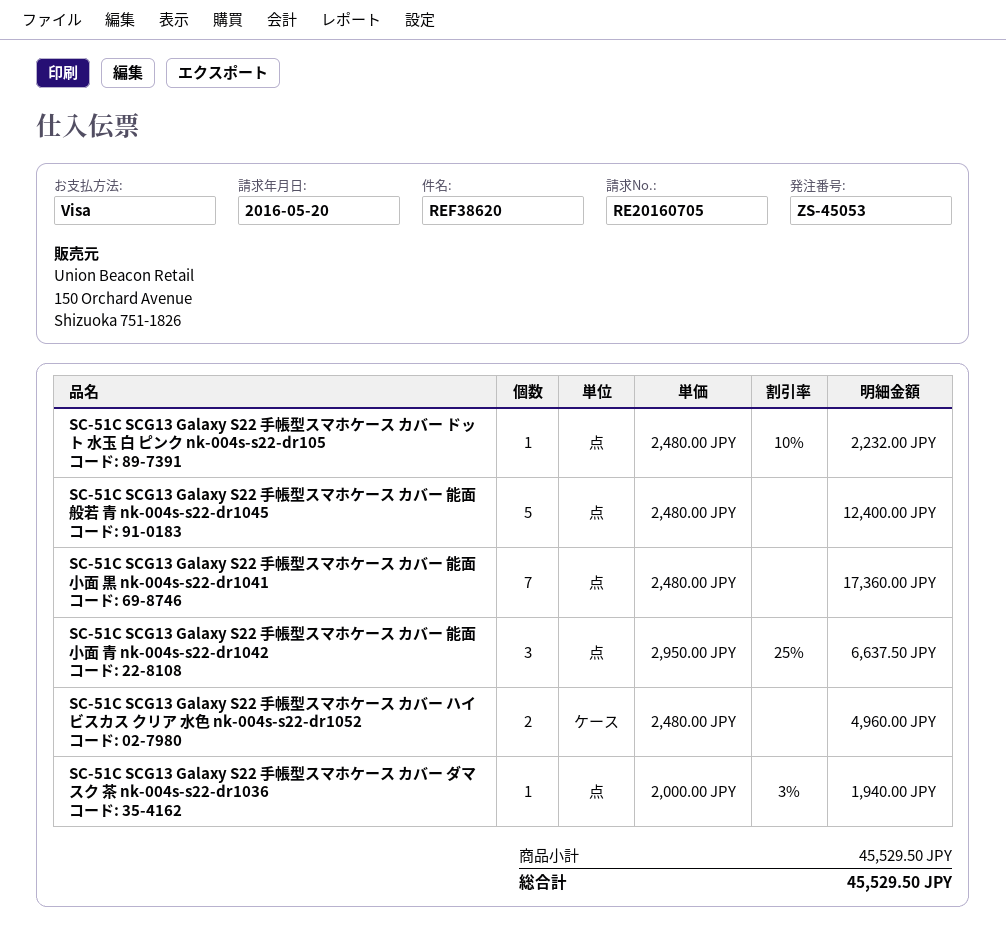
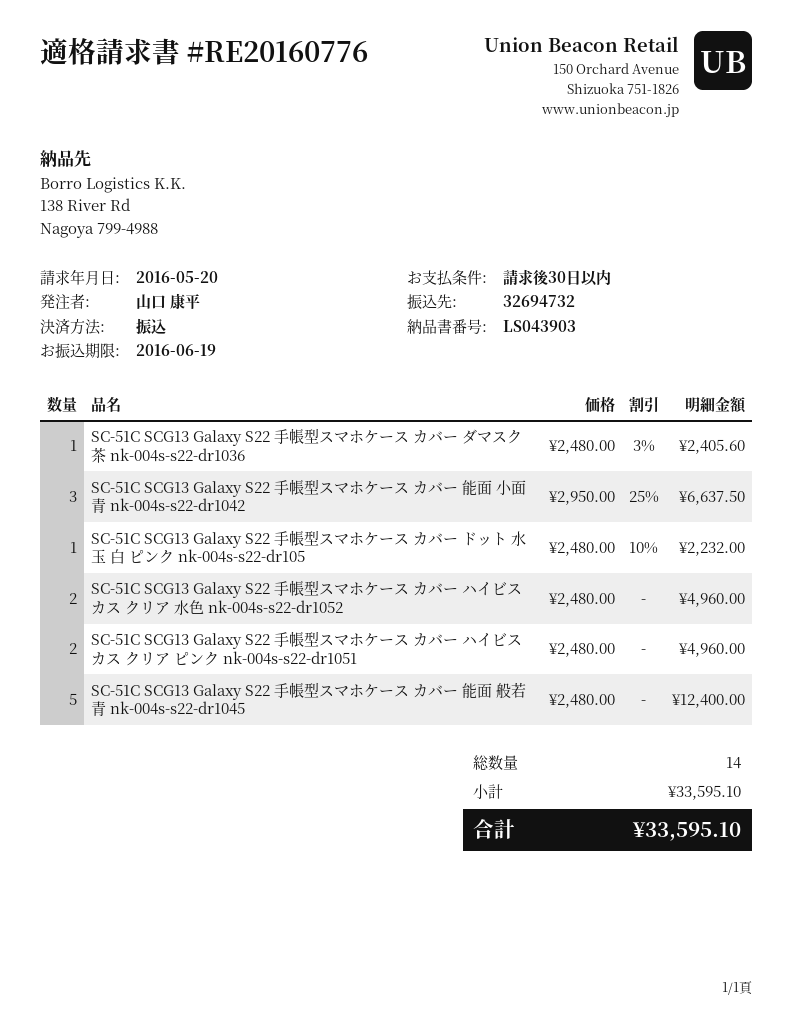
invoice number: RE20160705 -> RE20160776
payment method: Visa -> bank transfer
SC-51C SCG13 Galaxy S22 手帳型スマホケース カバー 能面 小面 黒 nk-004s-s22-dr1041: 7 x 2480.00 = 17360.00 -> none
SC-51C SCG13 Galaxy S22 手帳型スマホケース カバー ダマスク 茶 nk-004s-s22-dr1036: 1 x 2000.00 - 3% = 1940.00 -> 1 x 2480.00 - 3% = 2405.60
SC-51C SCG13 Galaxy S22 手帳型スマホケース カバー ハイビスカス クリア ピンク nk-004s-s22-dr1051: none -> 2 x 2480.00 = 4960.00
subtotal: 45529.50 -> 33595.10
total: 45529.50 -> 33595.10

